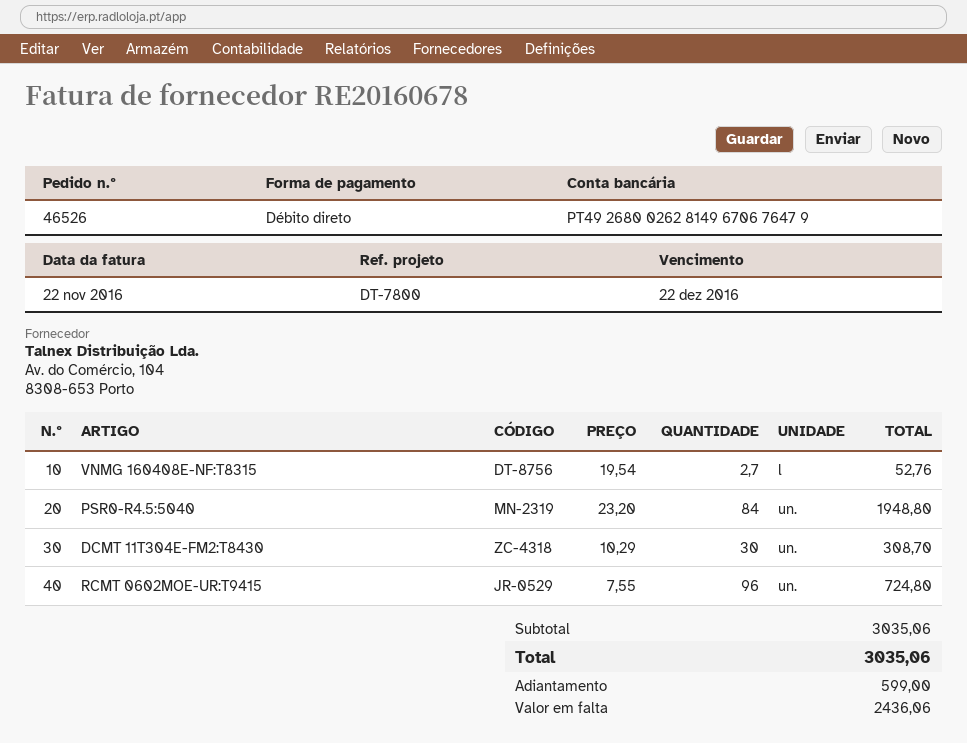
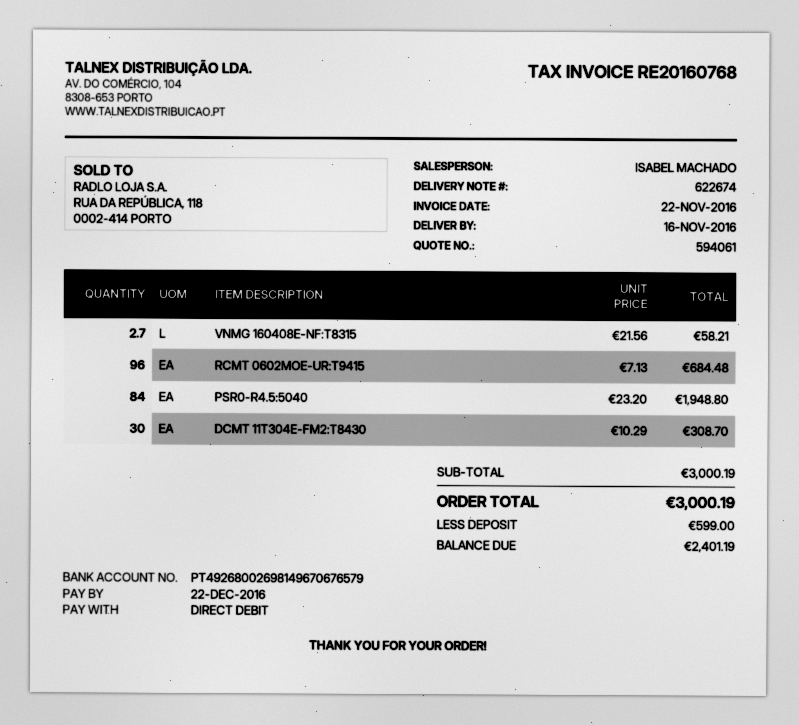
invoice number: RE20160678 -> RE20160768
bank account: PT49268002628149670676479 -> PT49268002698149670676579
VNMG 160408E-NF:T8315: 2.7 x 19.54 = 52.76 -> 2.7 x 21.56 = 58.21
RCMT 0602MOE-UR:T9415: 96 x 7.55 = 724.80 -> 96 x 7.13 = 684.48
subtotal: 3035.06 -> 3000.19
total: 3035.06 -> 3000.19
balance: 2436.06 -> 2401.19

